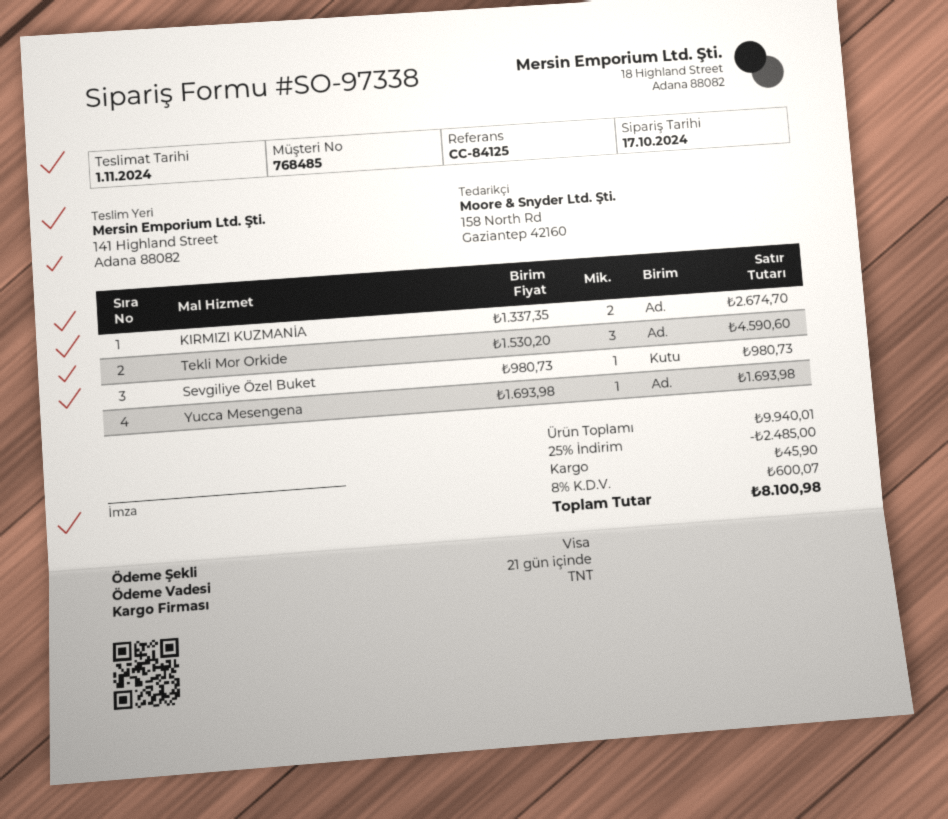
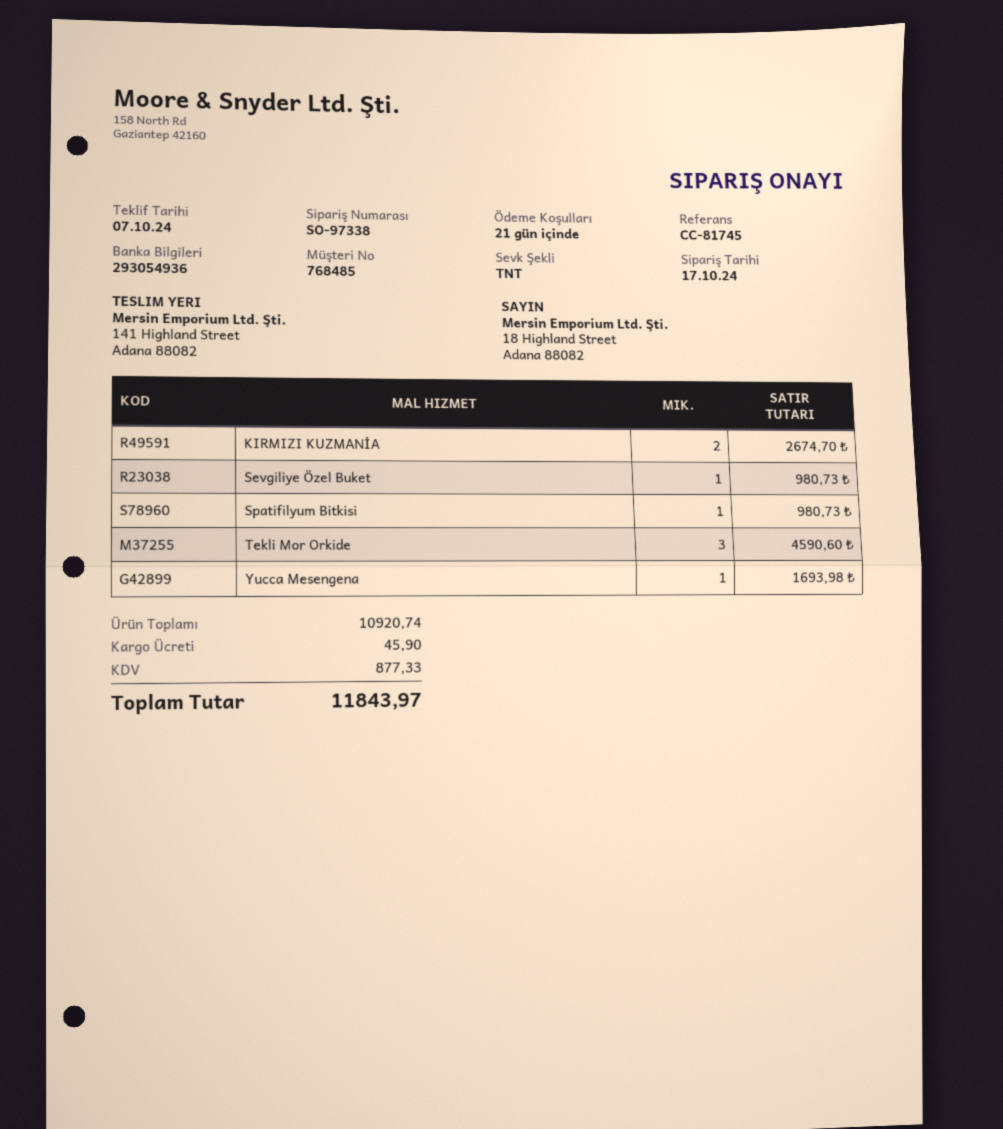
reference: CC-84125 -> CC-81745
Spatifilyum Bitkisi: none -> 1 for 980.73
subtotal: 9940.01 -> 10920.74
discount: 25% = 2485.00 -> none
tax: 600.07 -> 877.33
total: 8100.98 -> 11843.97

